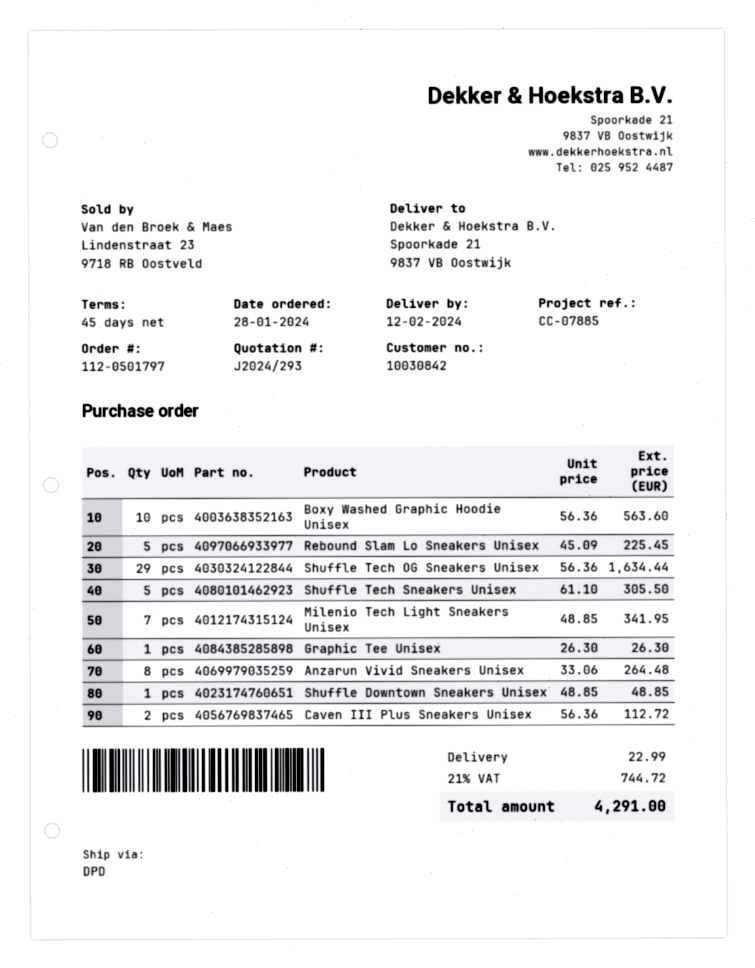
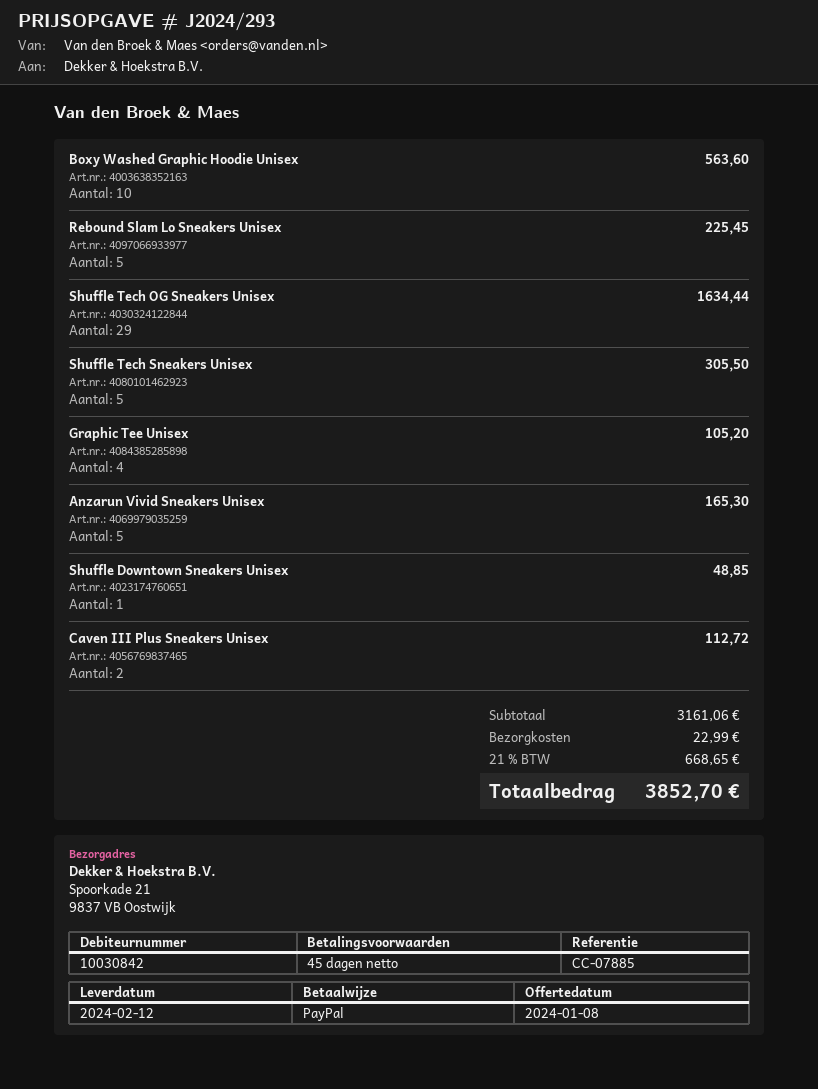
Milenio Tech Light Sneakers Unisex: 7 for 341.95 -> none
Graphic Tee Unisex: 1 for 26.30 -> 4 for 105.20
Anzarun Vivid Sneakers Unisex: 8 for 264.48 -> 5 for 165.30
tax: 21% = 744.72 -> 21% = 668.65
total: 4291.00 -> 3852.70

